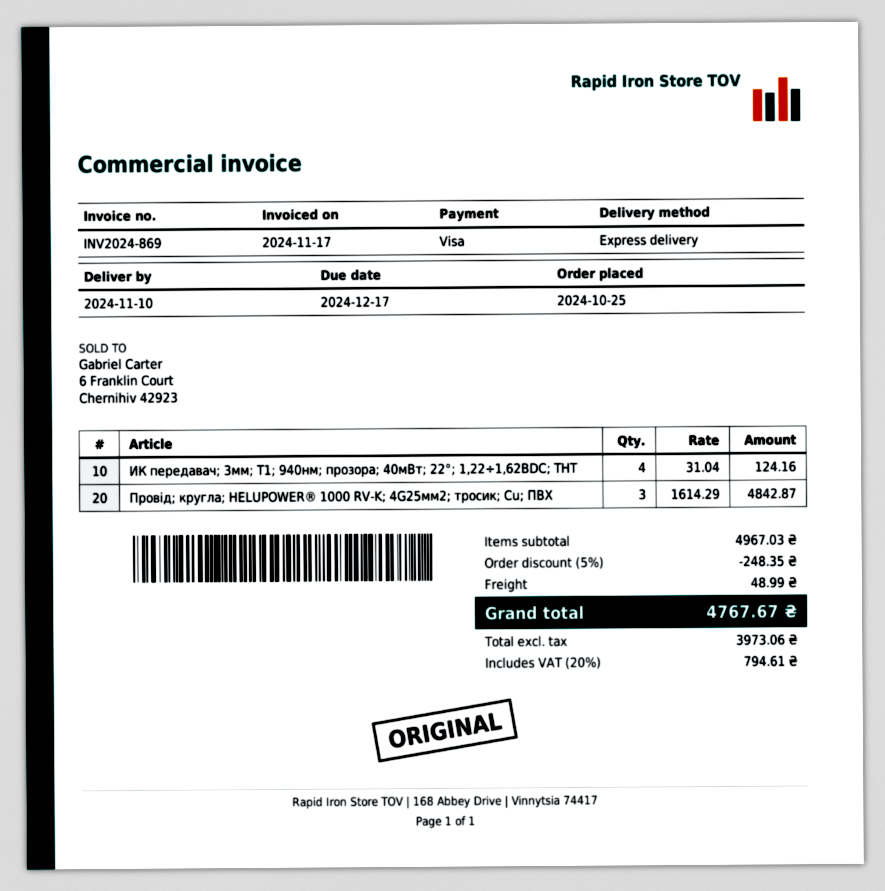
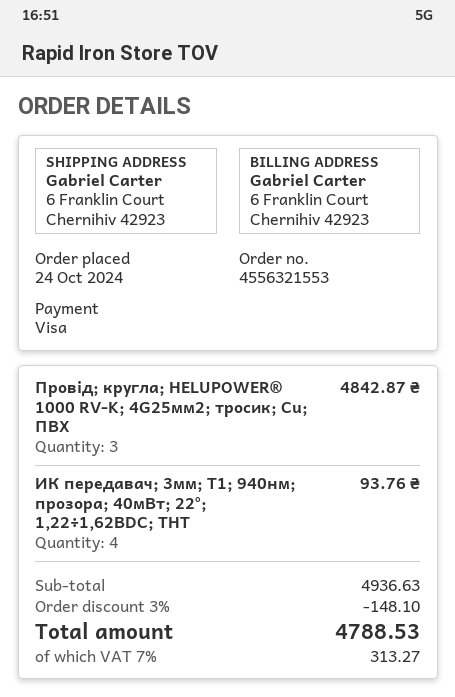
order date: 2024-10-25 -> 2024-10-24
ИК передавач; 3мм; T1; 940нм; прозора; 40мВт; 22°; 1,22÷1,62ВDC; THT: 4 for 124.16 -> 4 for 93.76
subtotal: 4967.03 -> 4936.63
discount: 5% = 248.35 -> 3% = 148.10
shipping: 48.99 -> none
tax: 20% = 794.61 -> 7% = 313.27
total: 4767.67 -> 4788.53

